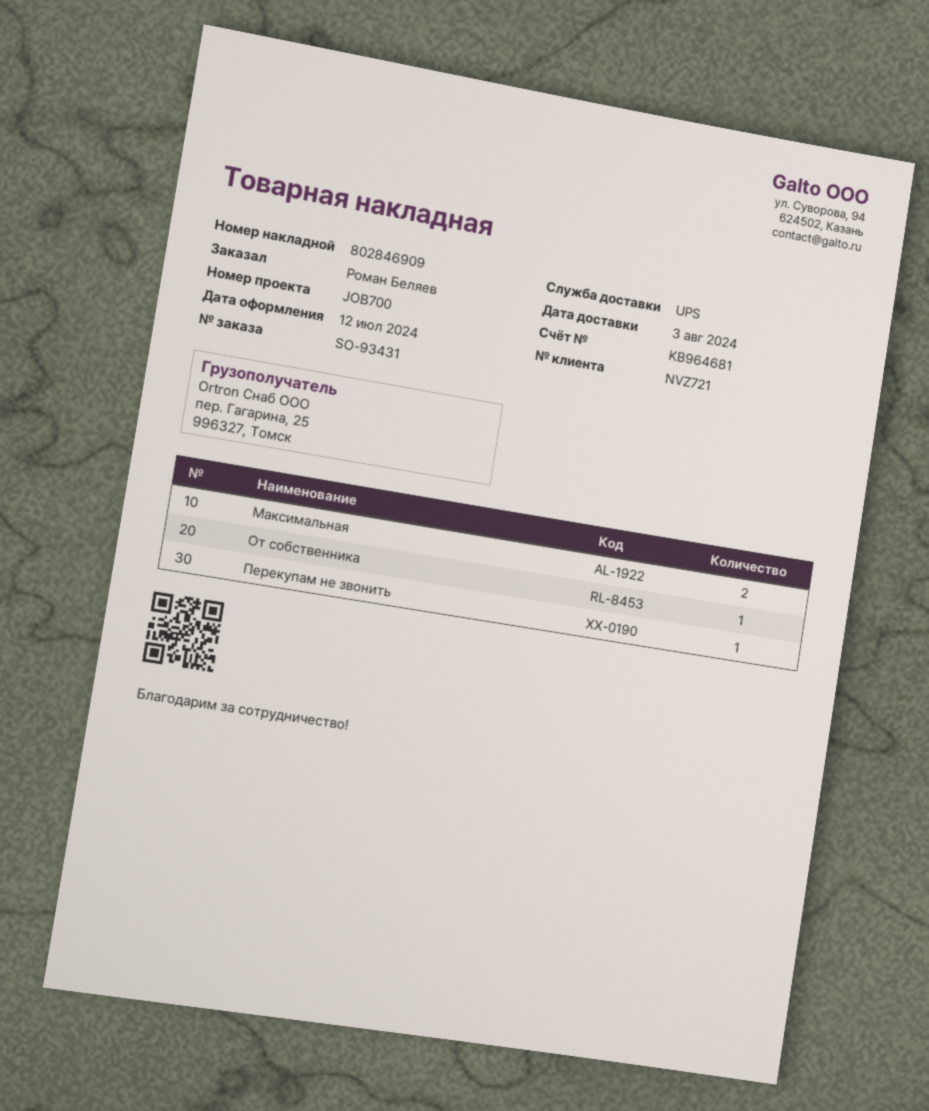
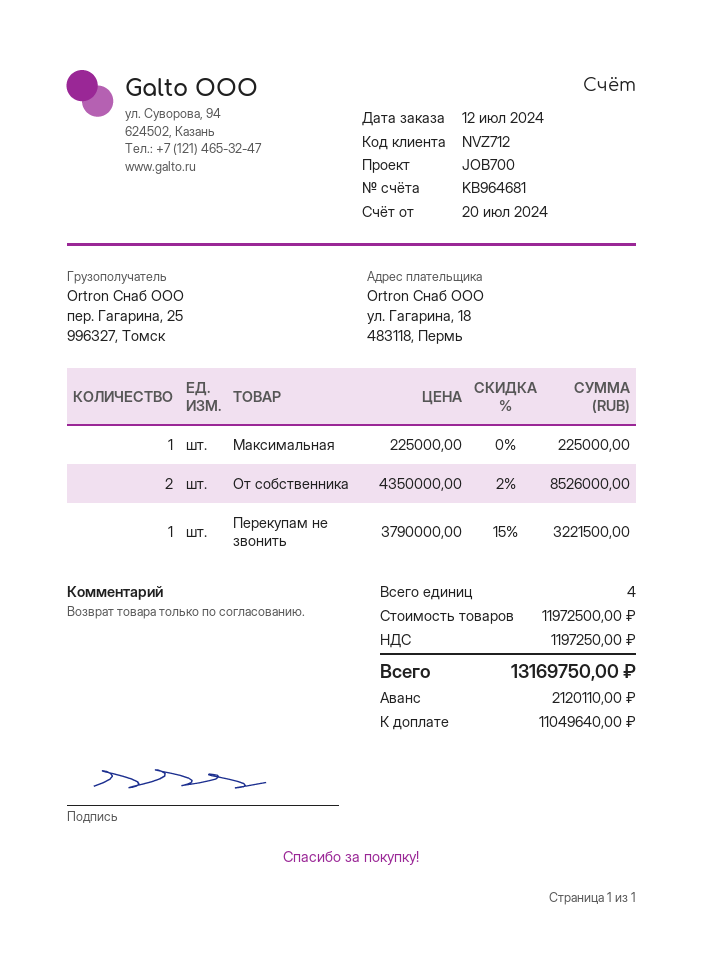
customer number: NVZ721 -> NVZ712
Максимальная: 2 -> 1
От собственника: 1 -> 2

